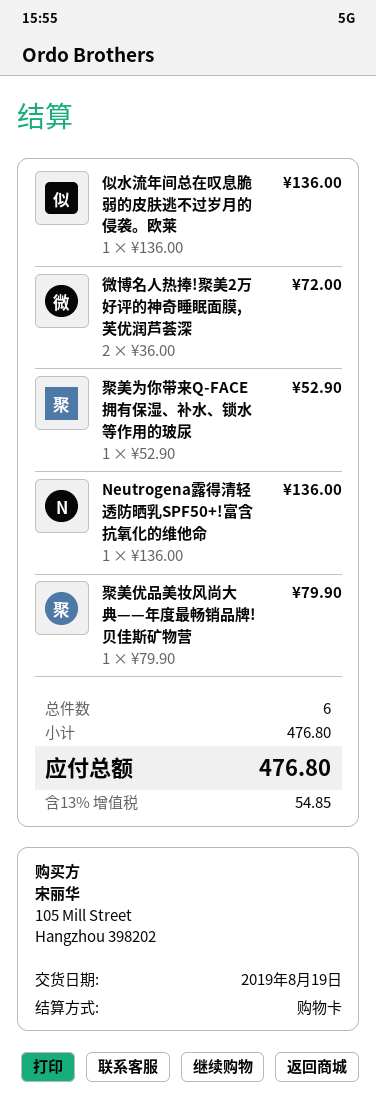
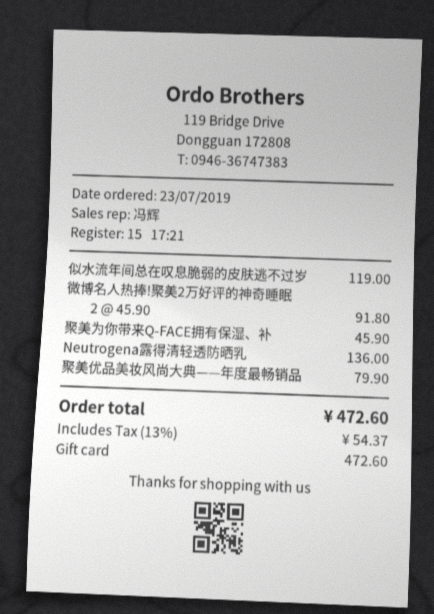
似水流年间总在叹息脆弱的皮肤逃不过岁月的侵袭。欧莱: 1 x 136.00 = 136.00 -> 1 x 119.00 = 119.00
微博名人热捧!聚美2万好评的神奇睡眠面膜,芙优润芦荟深: 2 x 36.00 = 72.00 -> 2 x 45.90 = 91.80
聚美为你带来Q-FACE拥有保湿、补水、锁水等作用的玻尿: 1 x 52.90 = 52.90 -> 1 x 45.90 = 45.90
tax: 13% = 54.85 -> 13% = 54.37
total: 476.80 -> 472.60

